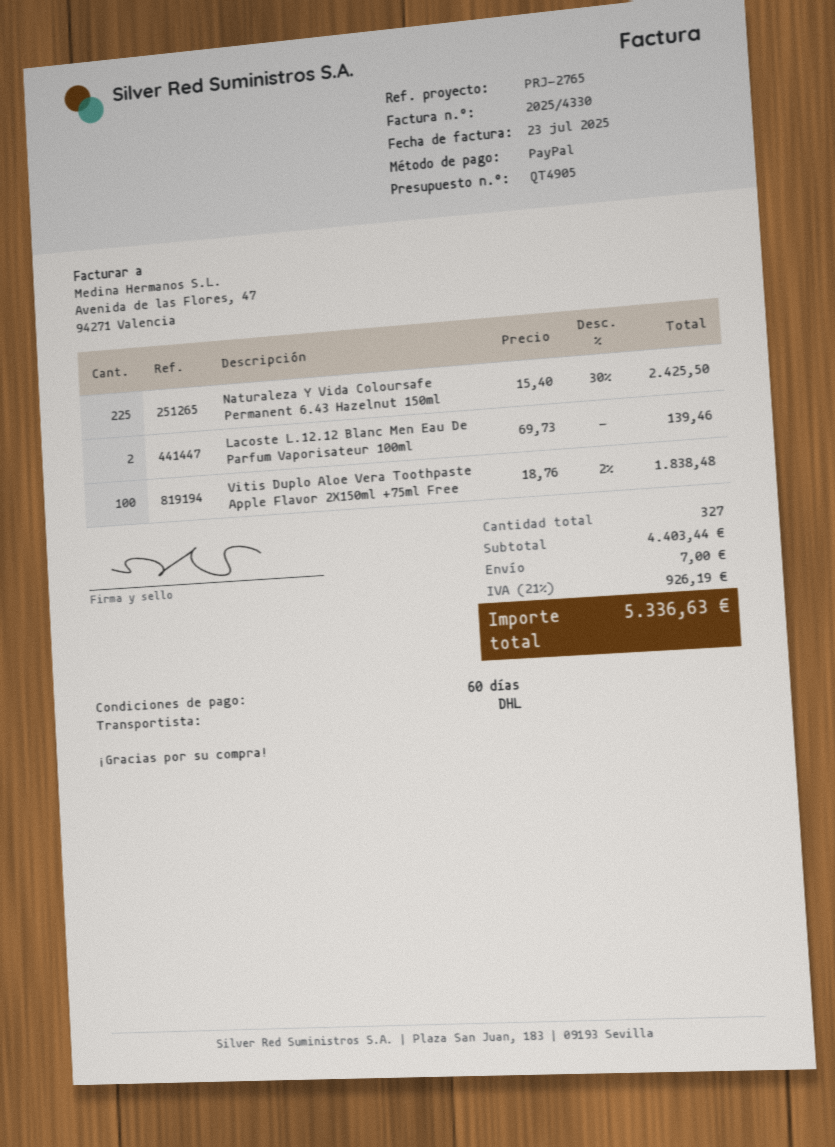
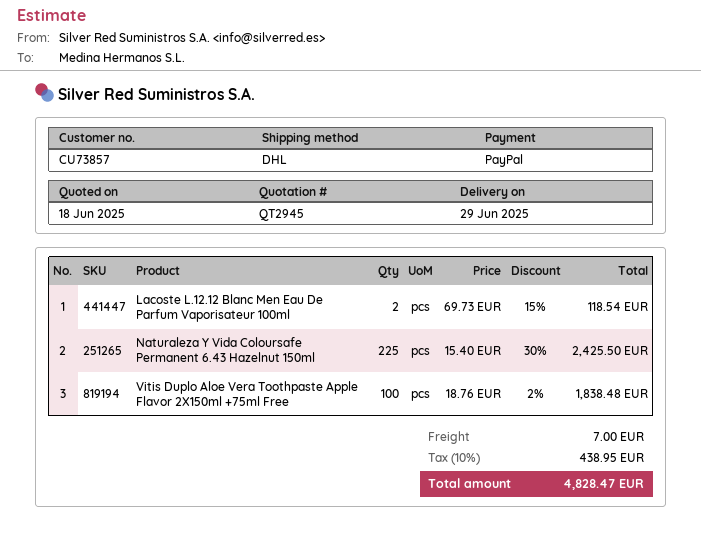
quote number: QT4905 -> QT2945
Lacoste L.12.12 Blanc Men Eau De Parfum Vaporisateur 100ml: 2 x 69.73 = 139.46 -> 2 x 69.73 - 15% = 118.54
tax: 21% = 926.19 -> 10% = 438.95
total: 5336.63 -> 4828.47

